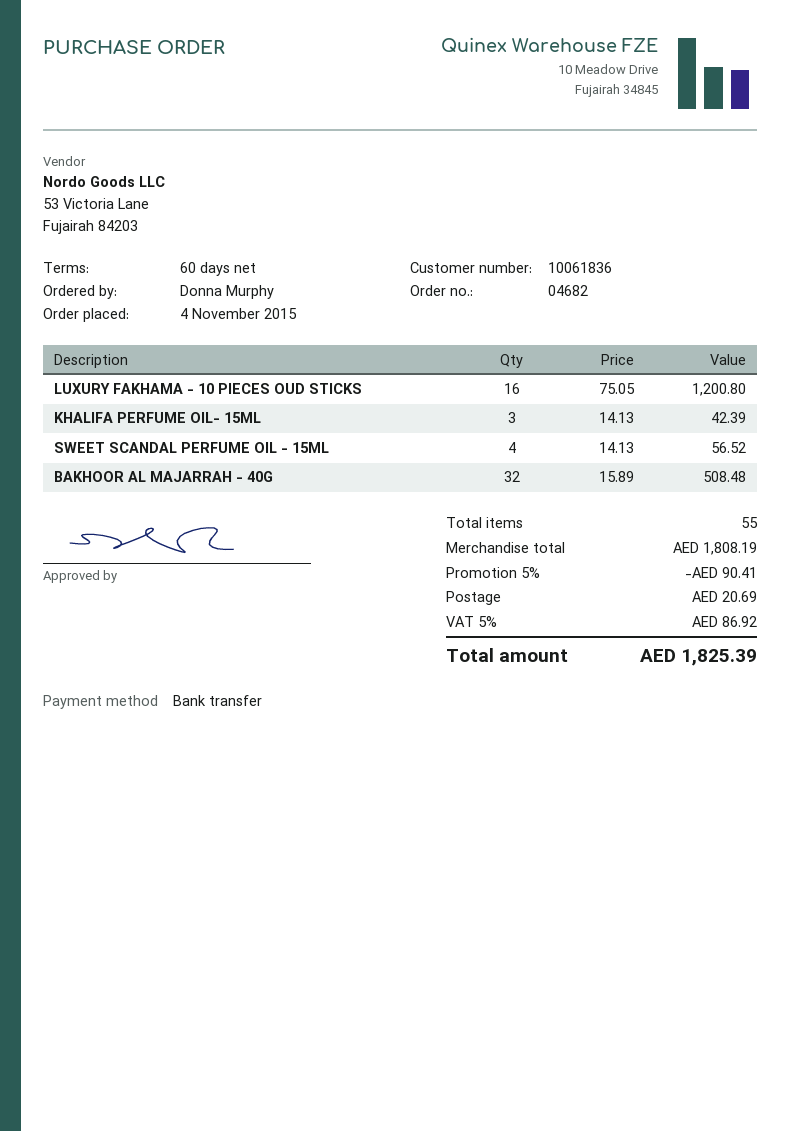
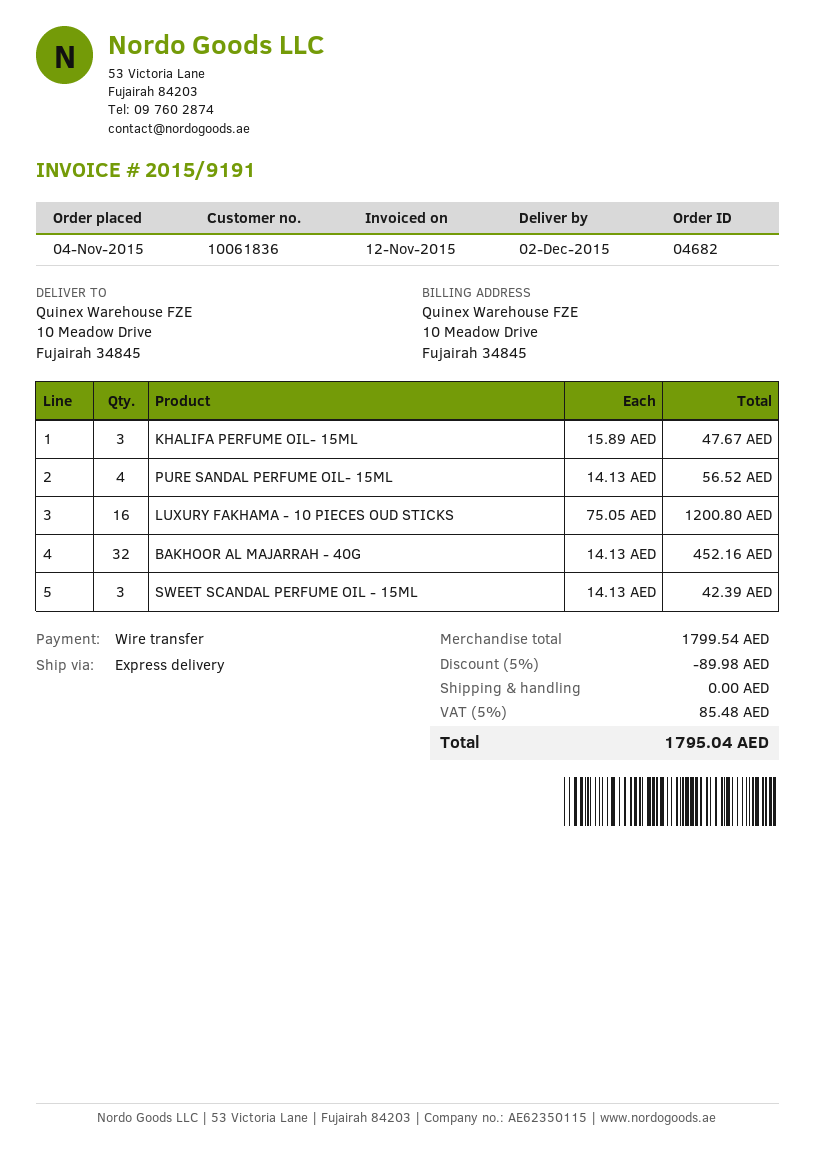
KHALIFA PERFUME OIL- 15ML: 3 x 14.13 = 42.39 -> 3 x 15.89 = 47.67
SWEET SCANDAL PERFUME OIL - 15ML: 4 x 14.13 = 56.52 -> 3 x 14.13 = 42.39
BAKHOOR AL MAJARRAH - 40G: 32 x 15.89 = 508.48 -> 32 x 14.13 = 452.16
PURE SANDAL PERFUME OIL- 15ML: none -> 4 x 14.13 = 56.52
subtotal: 1808.19 -> 1799.54
discount: 5% = 90.41 -> 5% = 89.98
shipping: 20.69 -> 0.00
tax: 5% = 86.92 -> 5% = 85.48
total: 1825.39 -> 1795.04

